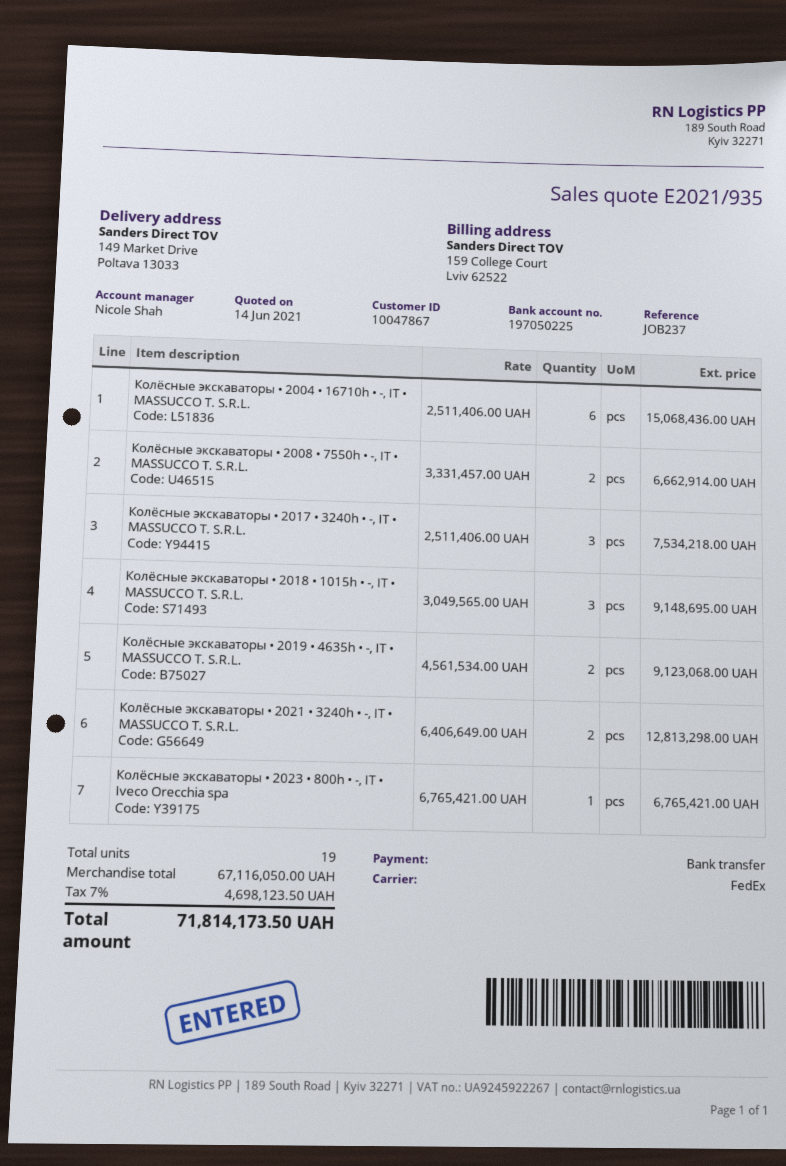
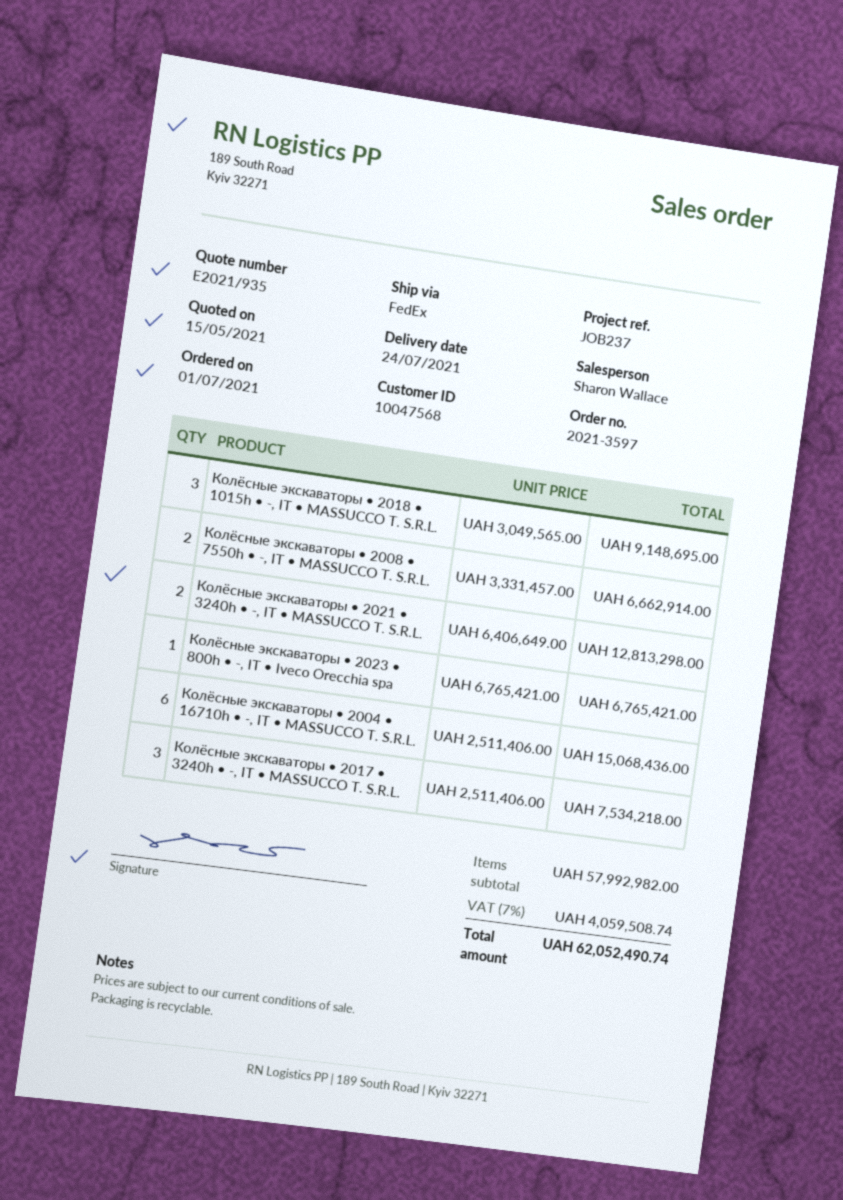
quote date: 2021-06-14 -> 2021-05-15
customer number: 10047867 -> 10047568
sales rep: Nicole Shah -> Sharon Wallace
Колёсные экскаваторы • 2019 • 4635h • -, IT • MASSUCCO T. S.R.L.: 2 x 4561534.00 = 9123068.00 -> none
subtotal: 67116050.00 -> 57992982.00
tax: 7% = 4698123.50 -> 7% = 4059508.74
total: 71814173.50 -> 62052490.74

